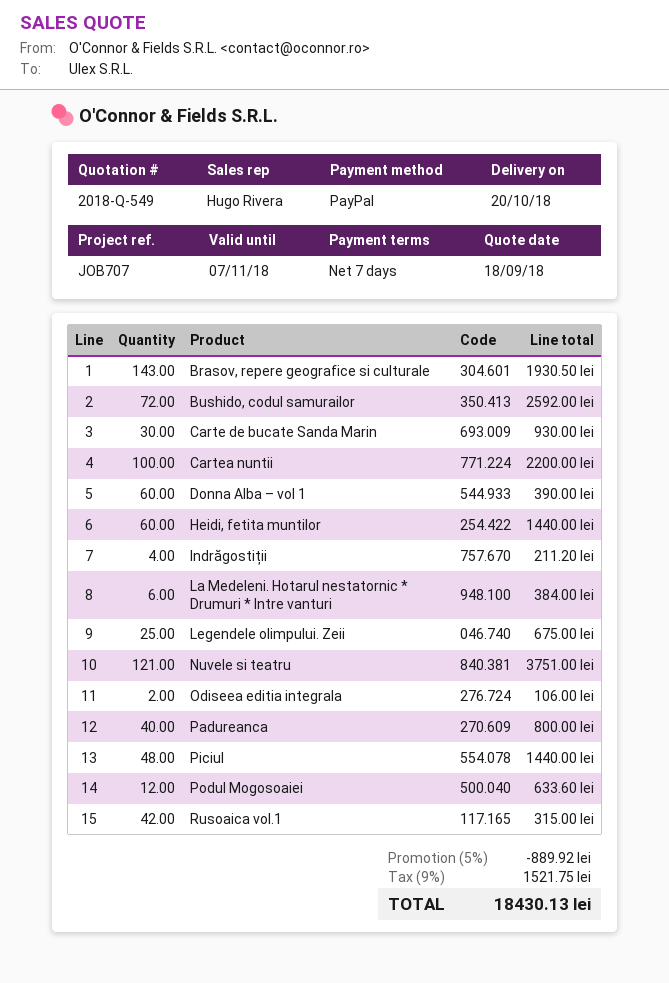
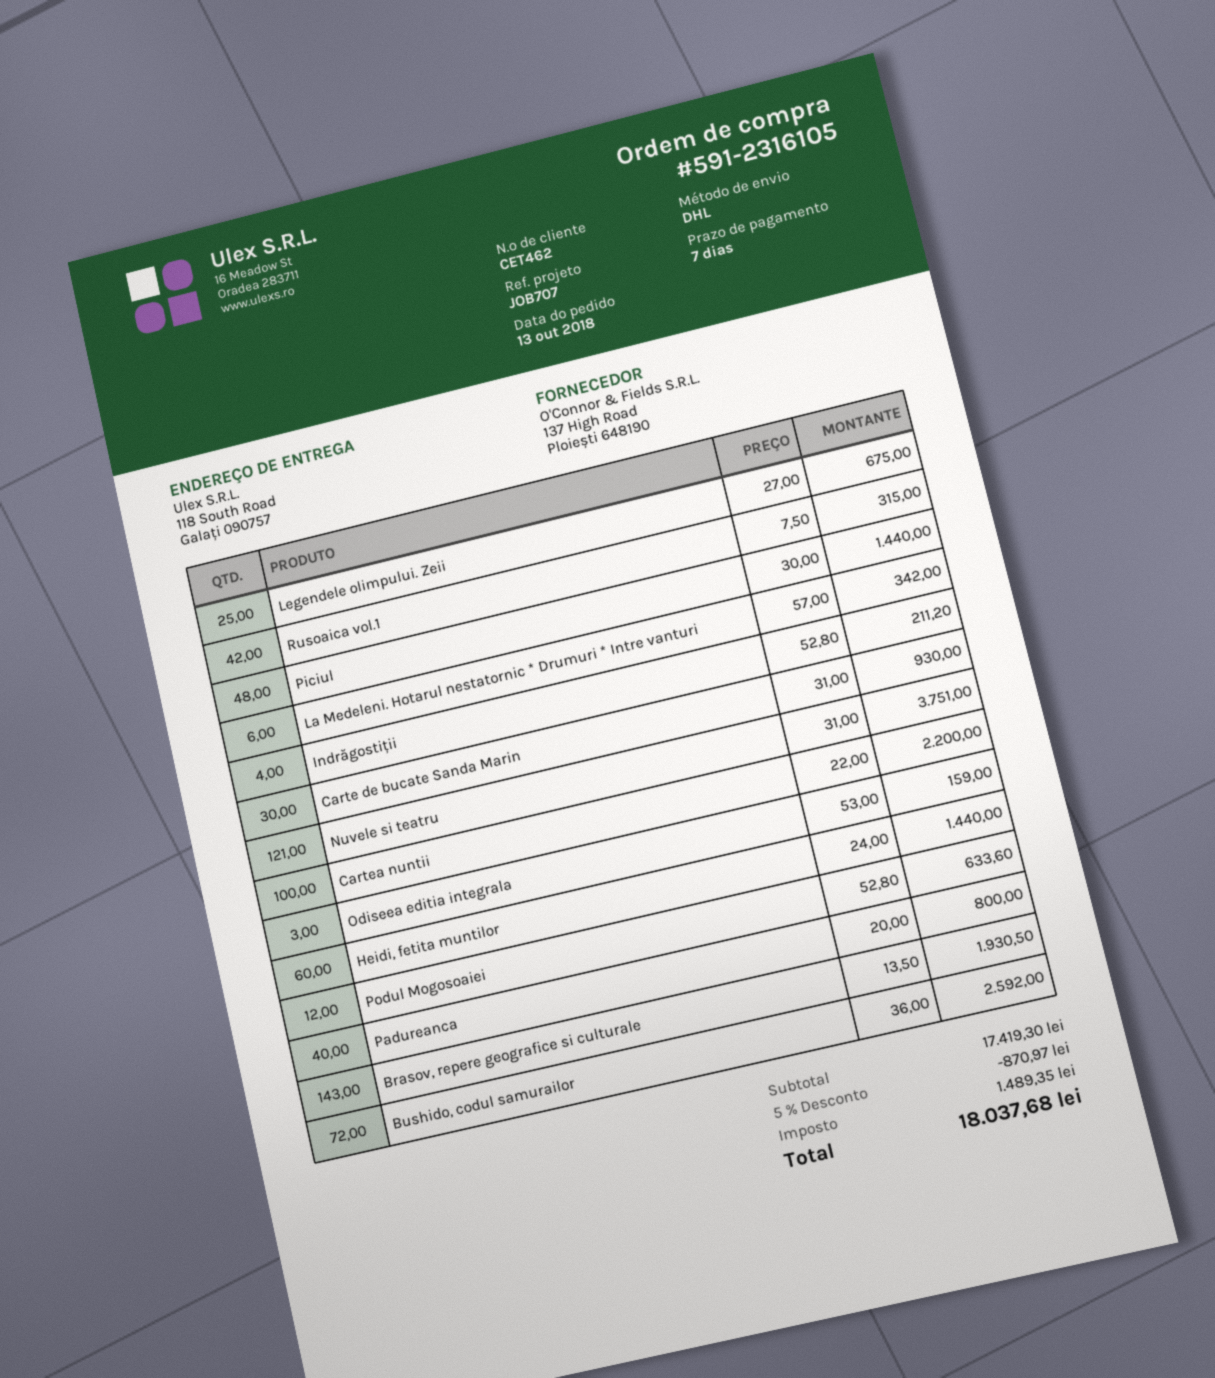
Donna Alba – vol 1: 60 for 390.00 -> none
La Medeleni. Hotarul nestatornic * Drumuri * Intre vanturi: 6 for 384.00 -> 6 for 342.00
Odiseea editia integrala: 2 for 106.00 -> 3 for 159.00
discount: 5% = 889.92 -> 5% = 870.97
tax: 1521.75 -> 1489.35
total: 18430.13 -> 18037.68

